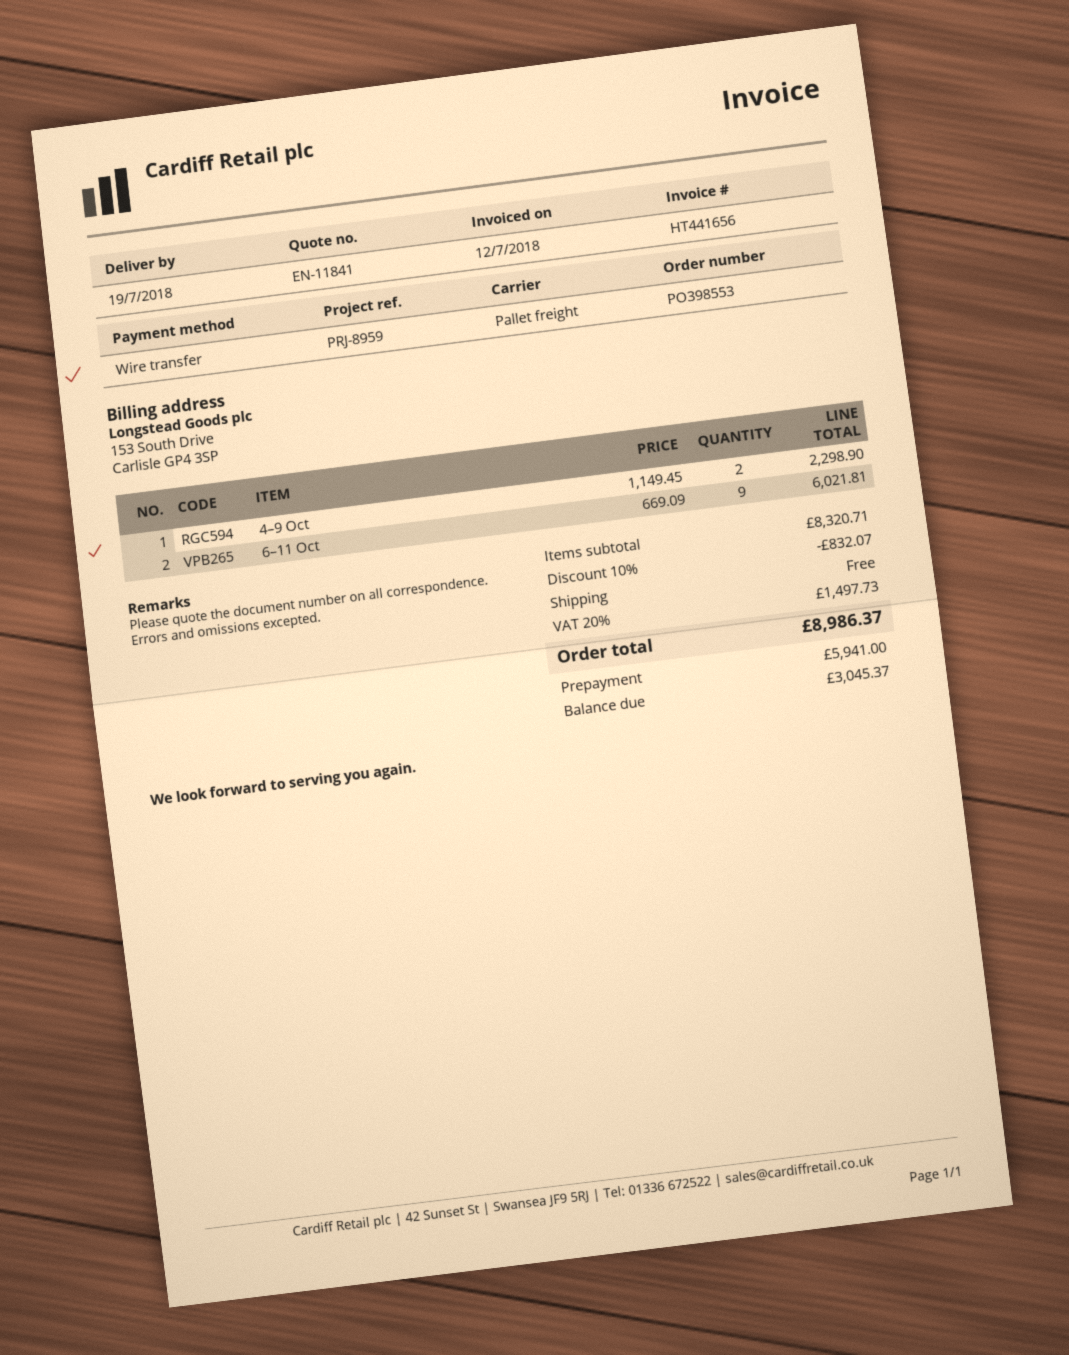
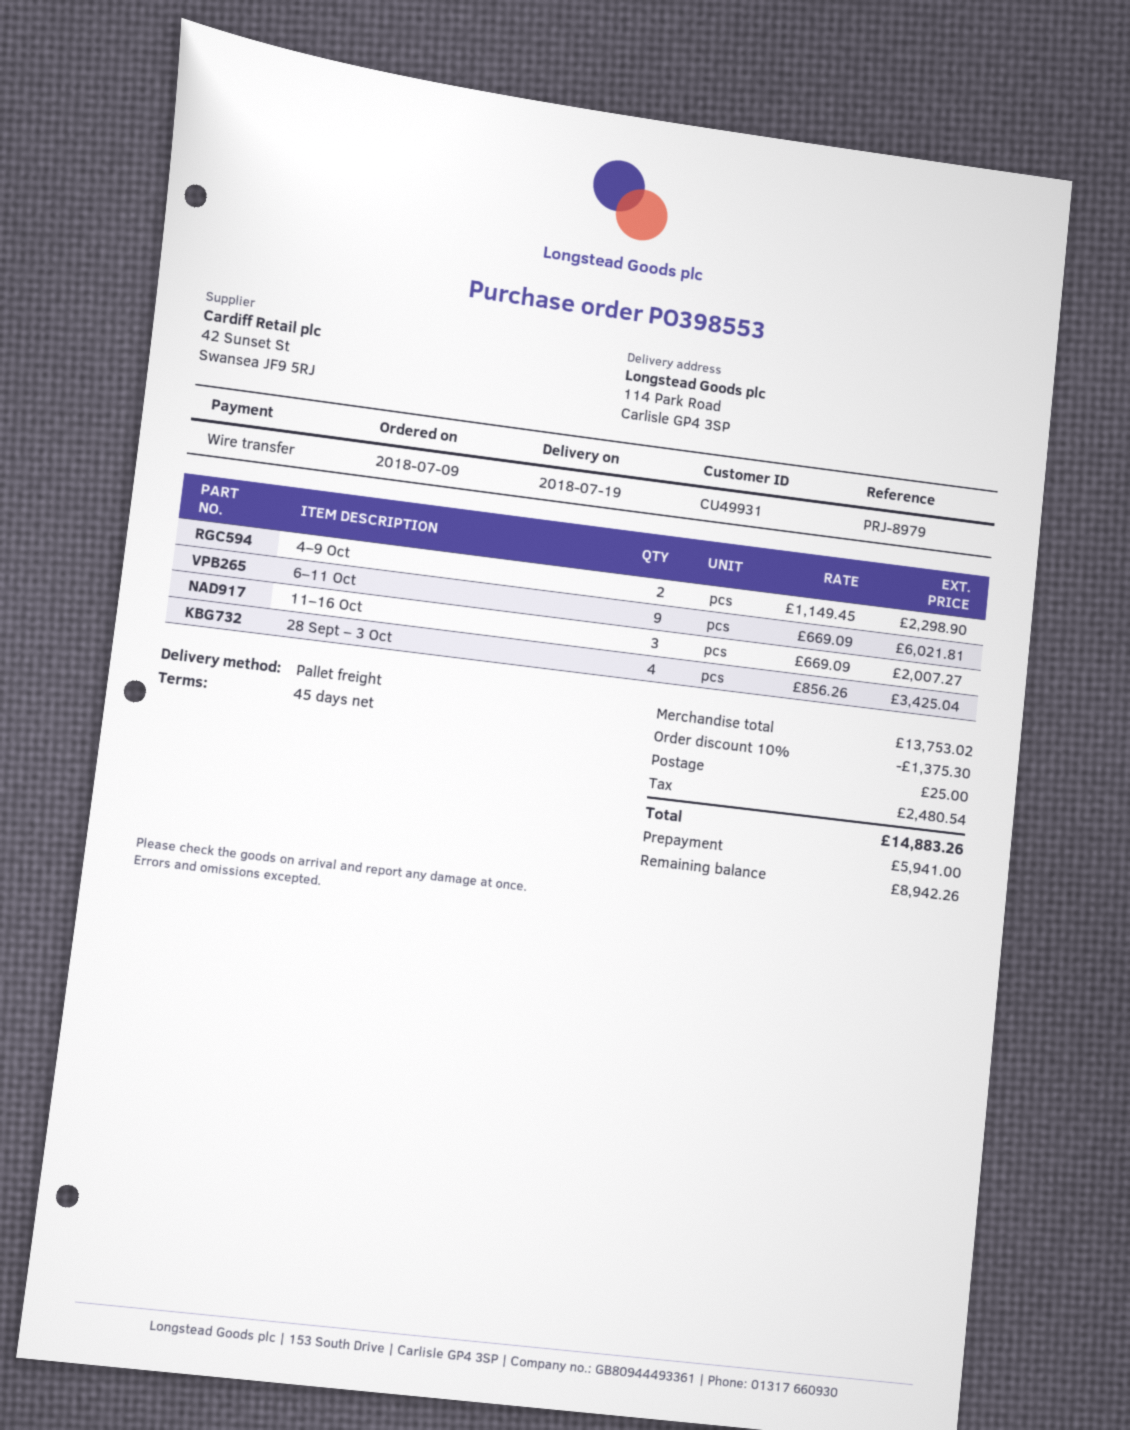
reference: PRJ-8959 -> PRJ-8979
11–16 Oct: none -> 3 x 669.09 = 2007.27
28 Sept – 3 Oct: none -> 4 x 856.26 = 3425.04
subtotal: 8320.71 -> 13753.02
discount: 10% = 832.07 -> 10% = 1375.30
shipping: 0.00 -> 25.00
tax: 1497.73 -> 2480.54
total: 8986.37 -> 14883.26
balance: 3045.37 -> 8942.26

